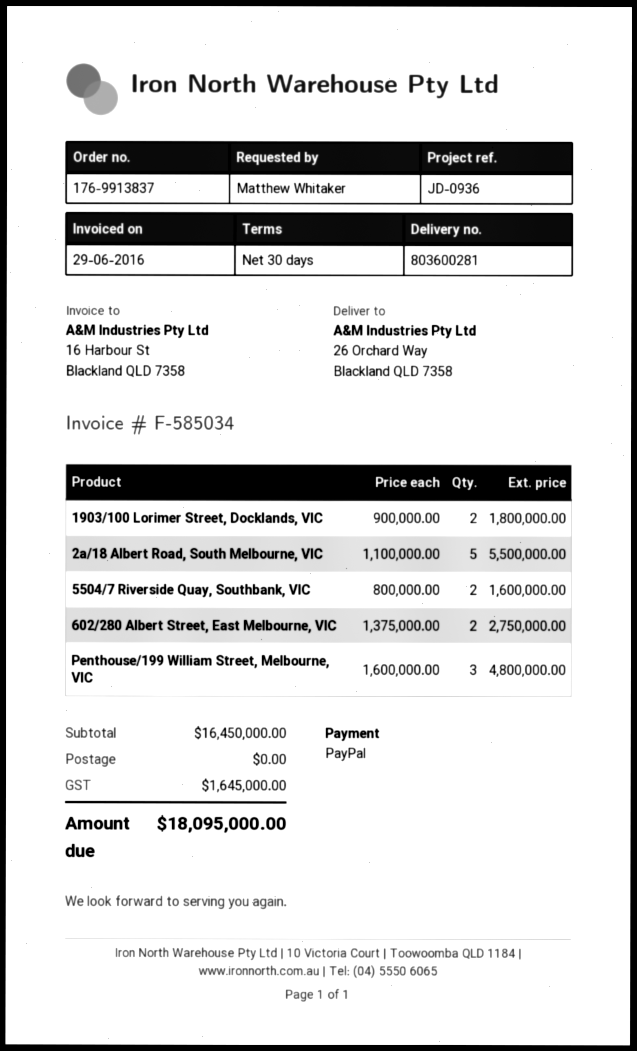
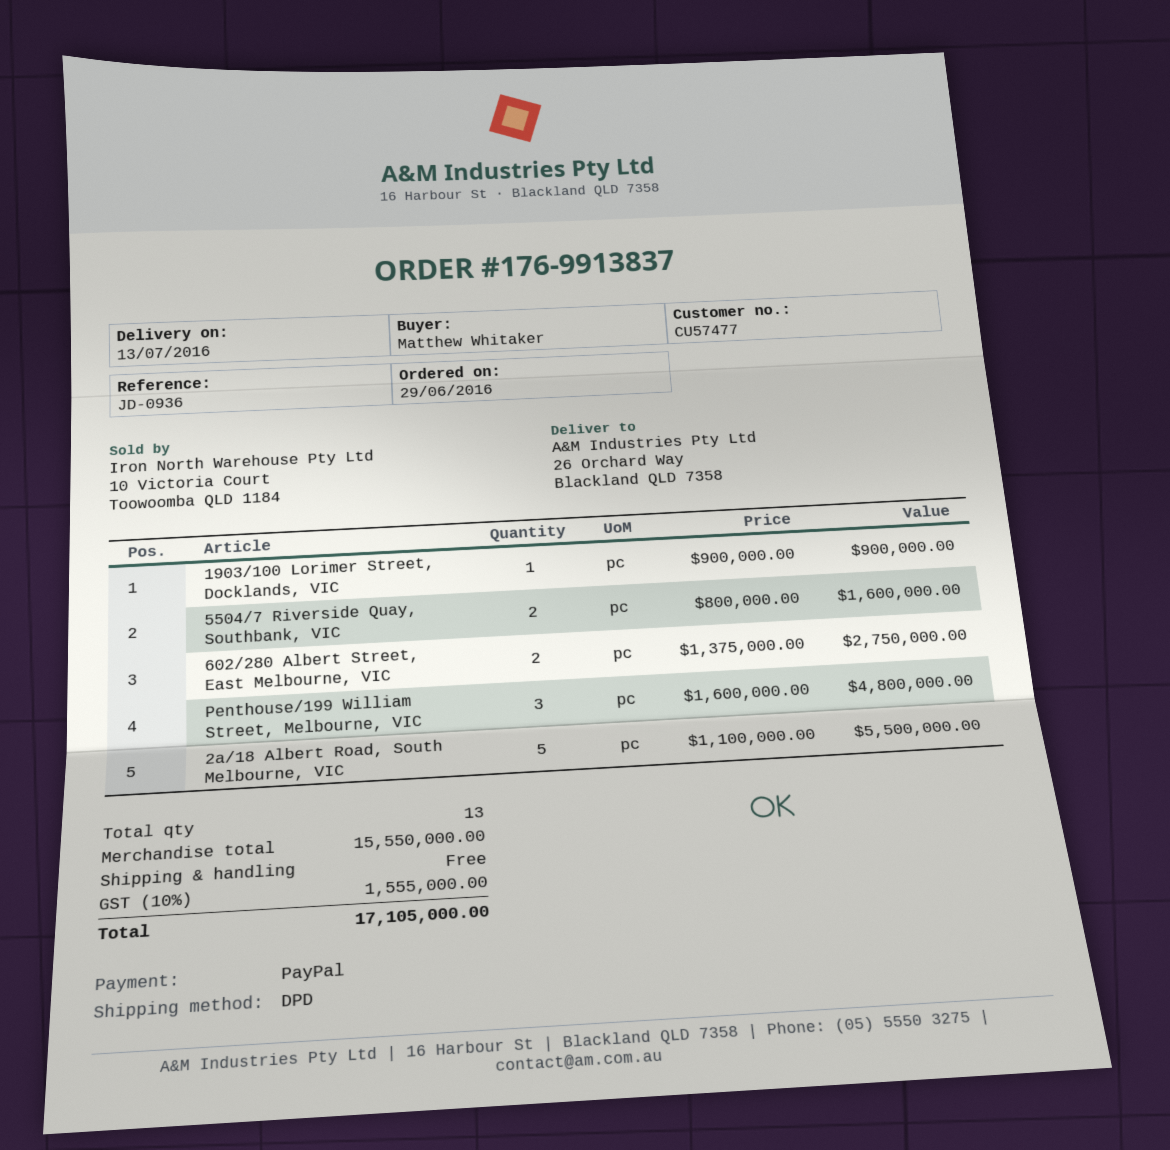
1903/100 Lorimer Street, Docklands, VIC: 2 x 900000.00 = 1800000.00 -> 1 x 900000.00 = 900000.00
subtotal: 16450000.00 -> 15550000.00
tax: 1645000.00 -> 1555000.00
total: 18095000.00 -> 17105000.00

